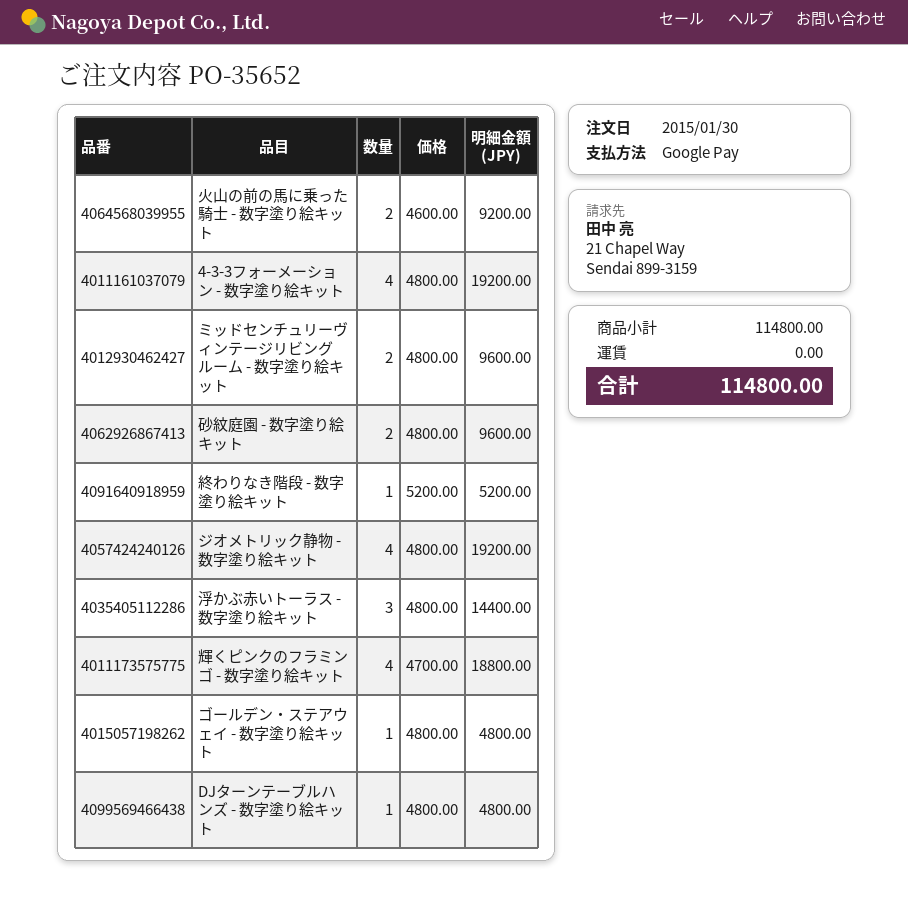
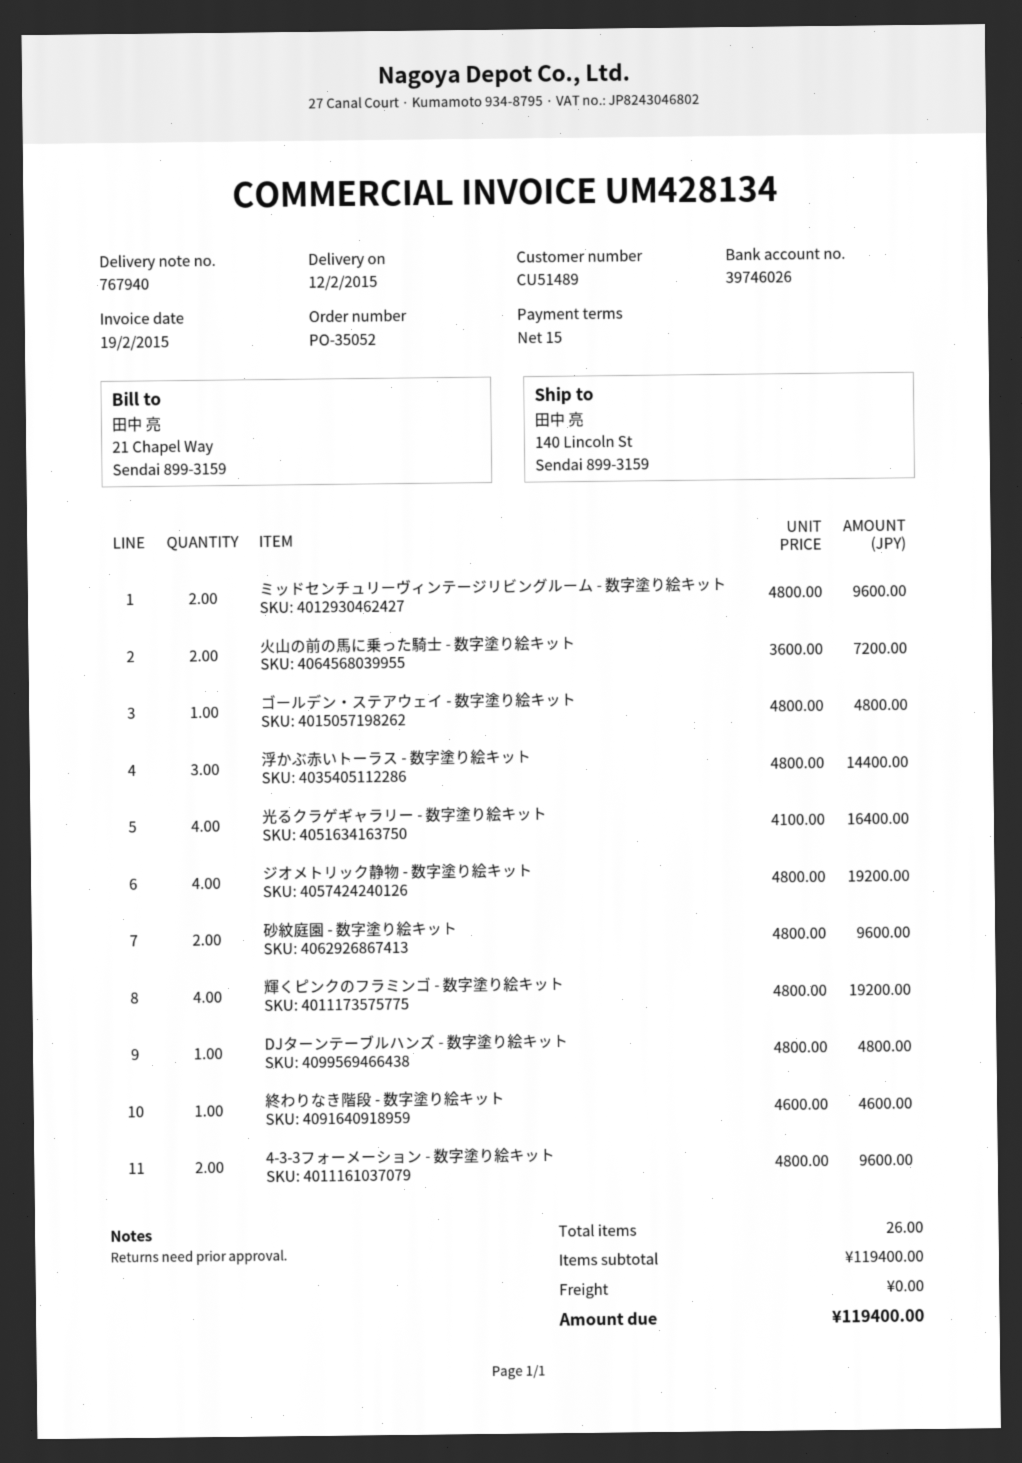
order number: PO-35652 -> PO-35052
火山の前の馬に乗った騎士 - 数字塗り絵キット: 2 x 4600.00 = 9200.00 -> 2 x 3600.00 = 7200.00
4-3-3フォーメーション - 数字塗り絵キット: 4 x 4800.00 = 19200.00 -> 2 x 4800.00 = 9600.00
終わりなき階段 - 数字塗り絵キット: 1 x 5200.00 = 5200.00 -> 1 x 4600.00 = 4600.00
輝くピンクのフラミンゴ - 数字塗り絵キット: 4 x 4700.00 = 18800.00 -> 4 x 4800.00 = 19200.00
光るクラゲギャラリー - 数字塗り絵キット: none -> 4 x 4100.00 = 16400.00
subtotal: 114800.00 -> 119400.00
total: 114800.00 -> 119400.00

